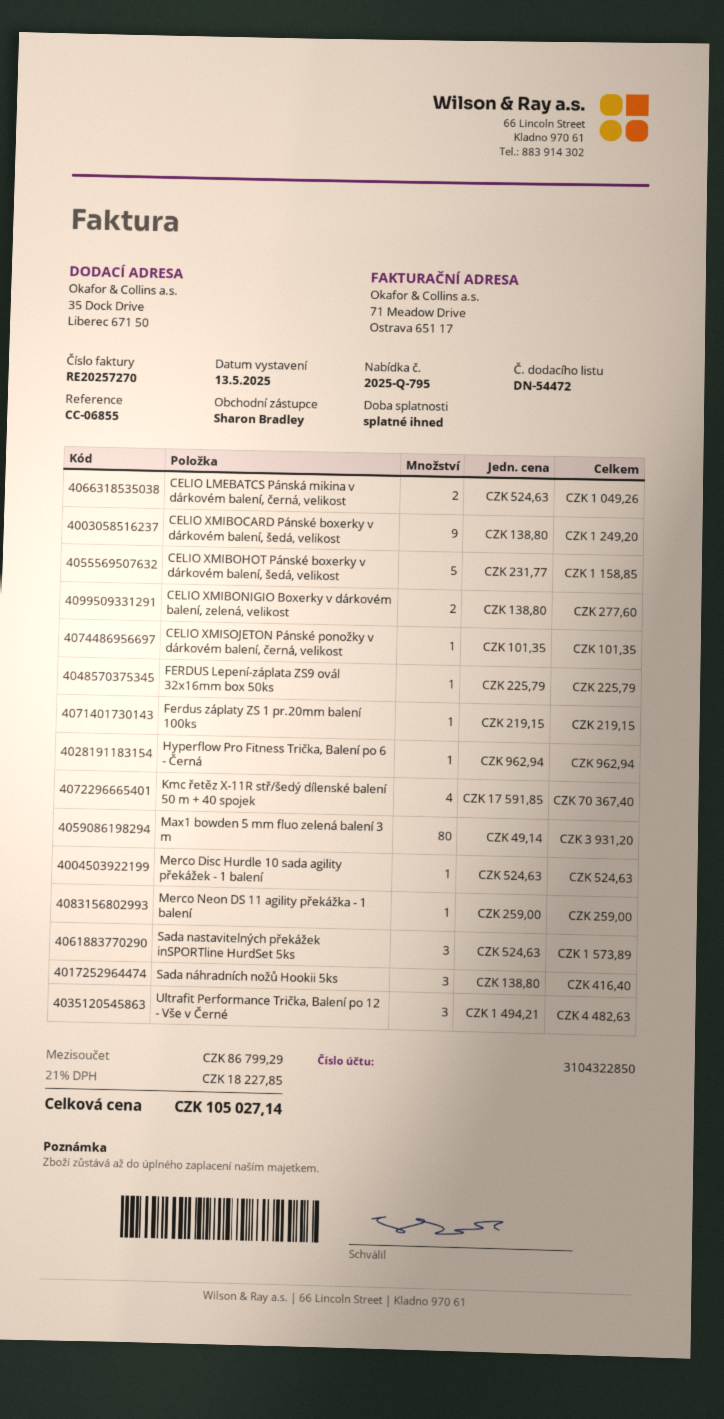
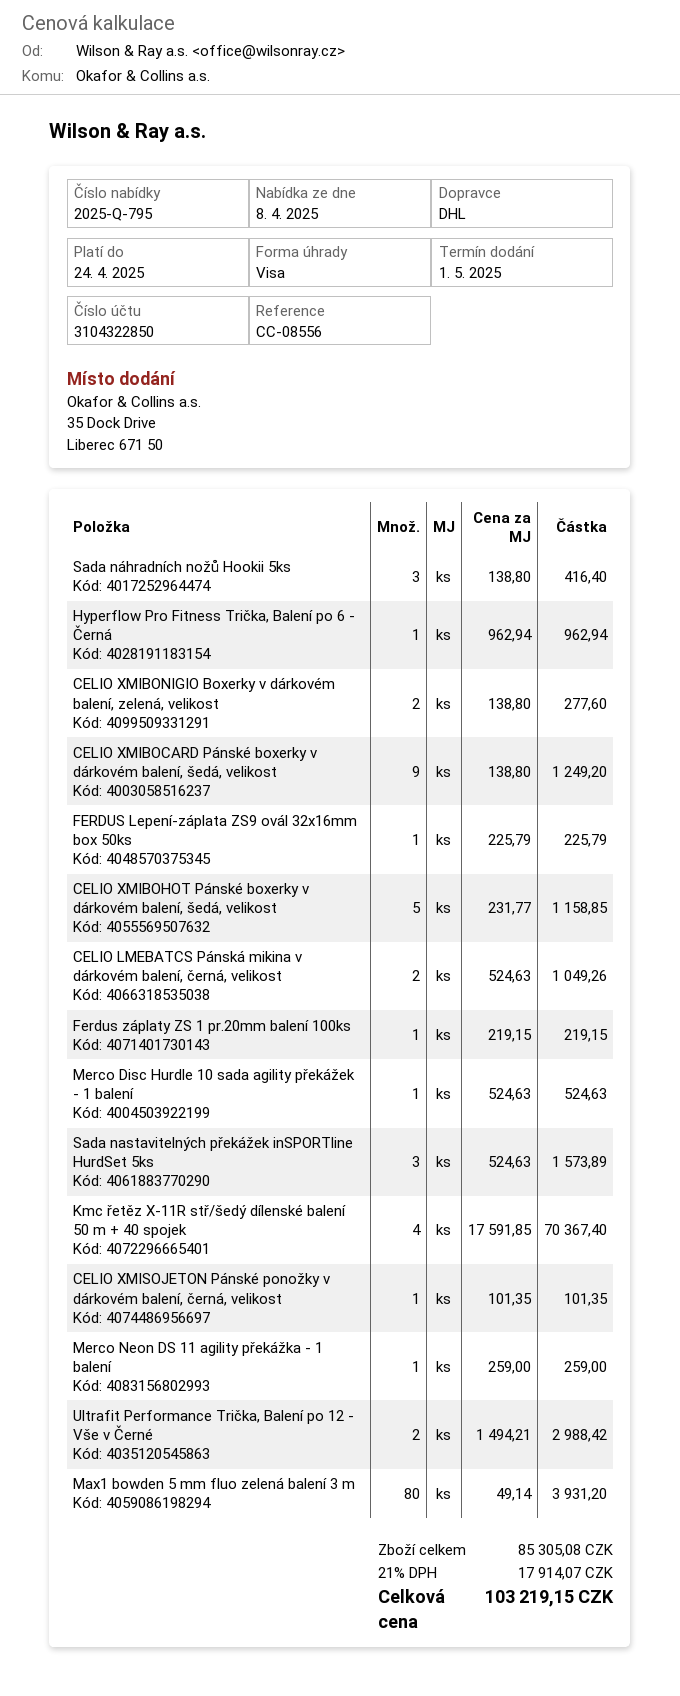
reference: CC-06855 -> CC-08556
Ultrafit Performance Trička, Balení po 12 - Vše v Černé: 3 x 1494.21 = 4482.63 -> 2 x 1494.21 = 2988.42
subtotal: 86799.29 -> 85305.08
tax: 21% = 18227.85 -> 21% = 17914.07
total: 105027.14 -> 103219.15

